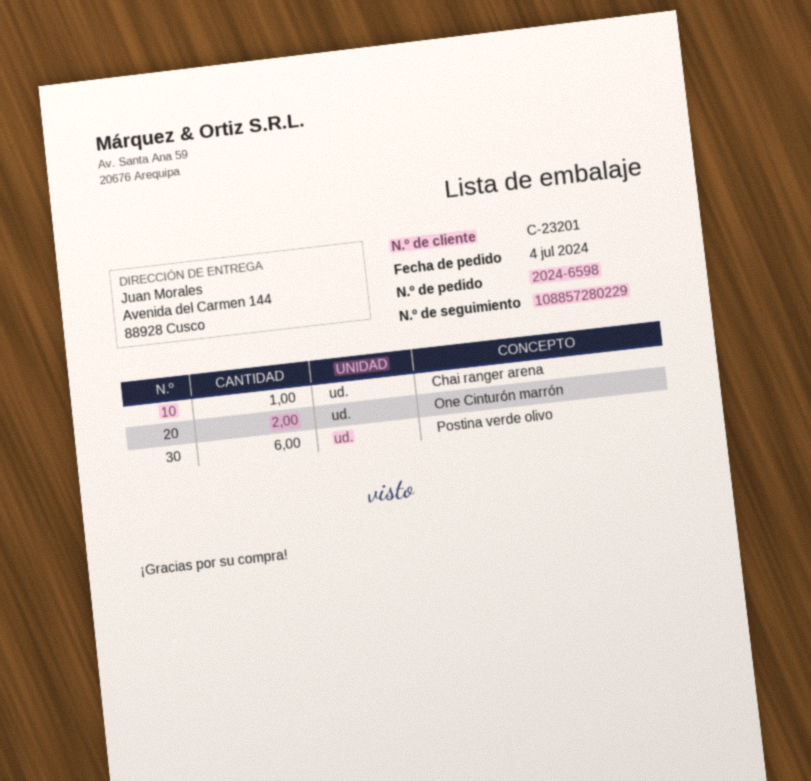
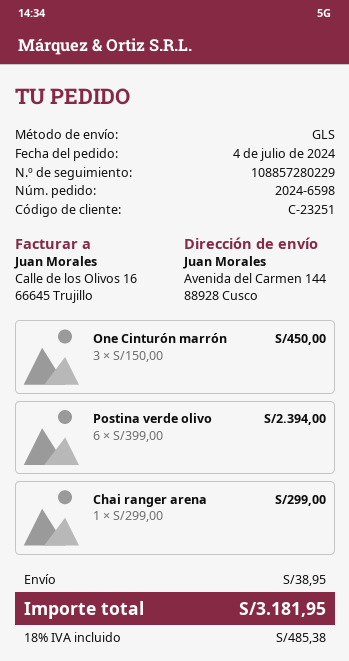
customer number: C-23201 -> C-23251
One Cinturón marrón: 2 -> 3

